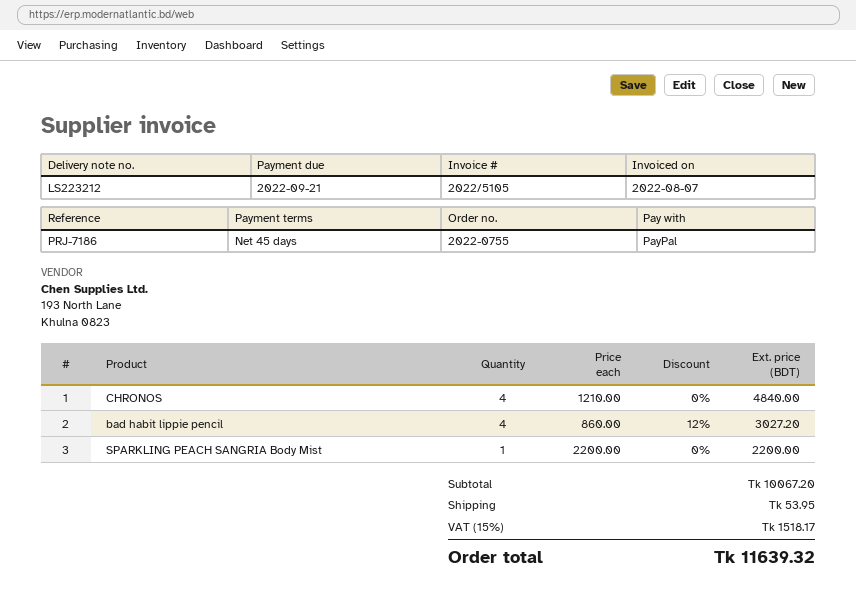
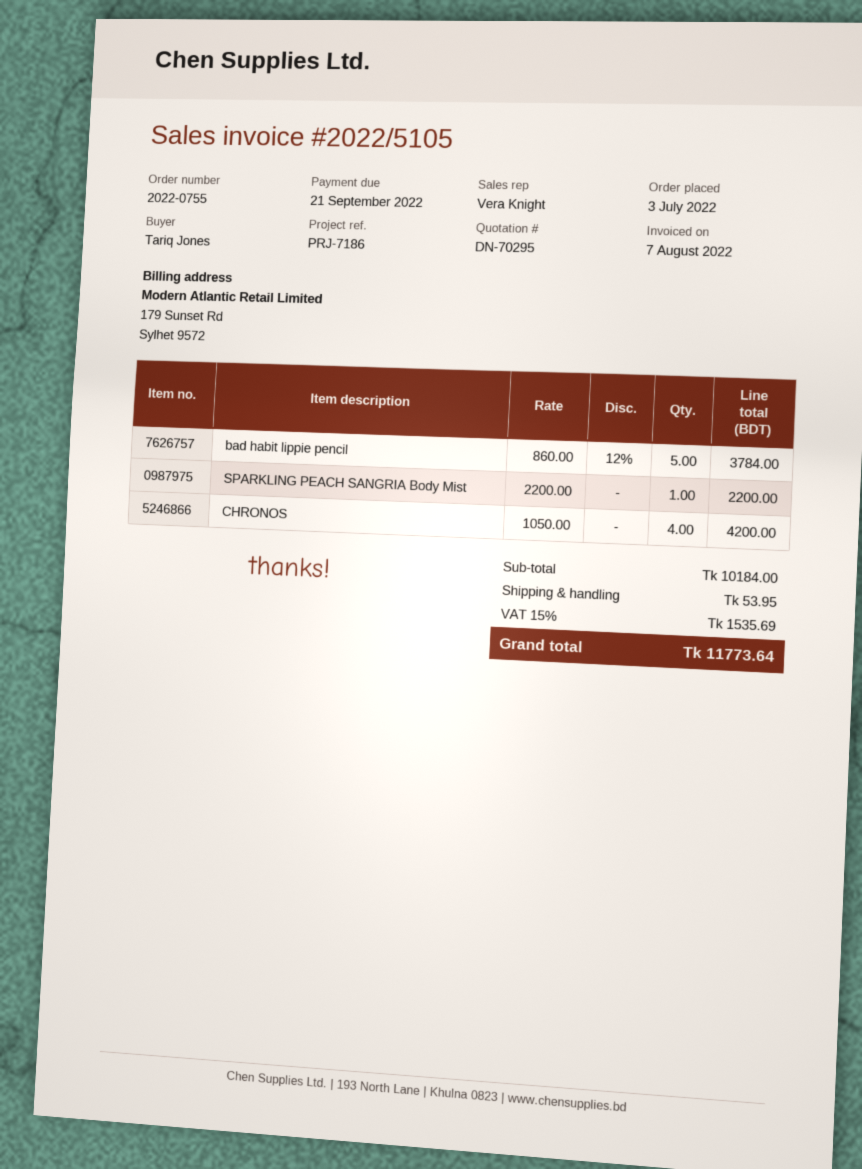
CHRONOS: 4 x 1210.00 = 4840.00 -> 4 x 1050.00 = 4200.00
bad habit lippie pencil: 4 x 860.00 - 12% = 3027.20 -> 5 x 860.00 - 12% = 3784.00
subtotal: 10067.20 -> 10184.00
tax: 15% = 1518.17 -> 15% = 1535.69
total: 11639.32 -> 11773.64

